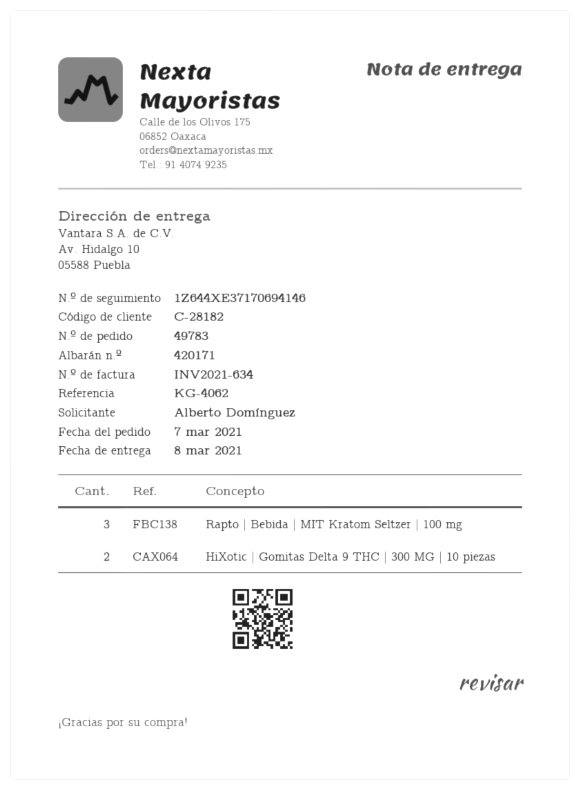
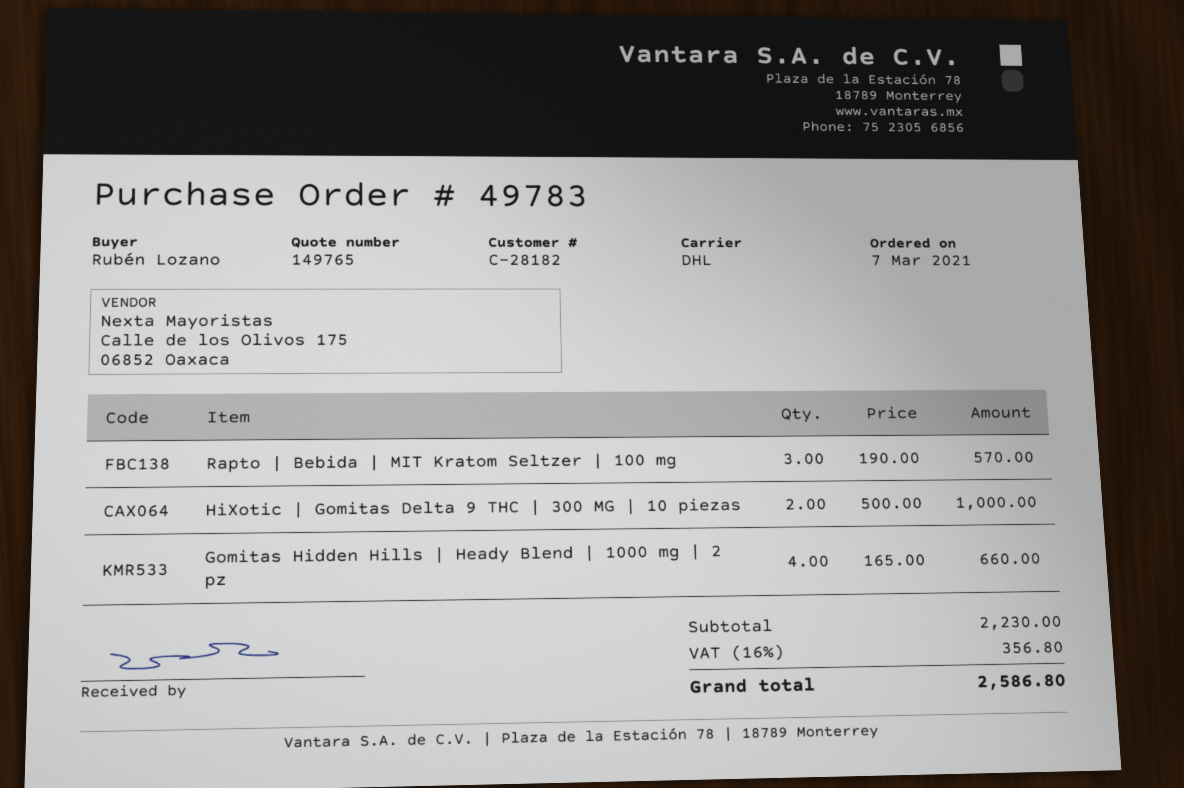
ordered by: Alberto Domínguez -> Rubén Lozano
Gomitas Hidden Hills | Heady Blend | 1000 mg | 2 pz: none -> 4

